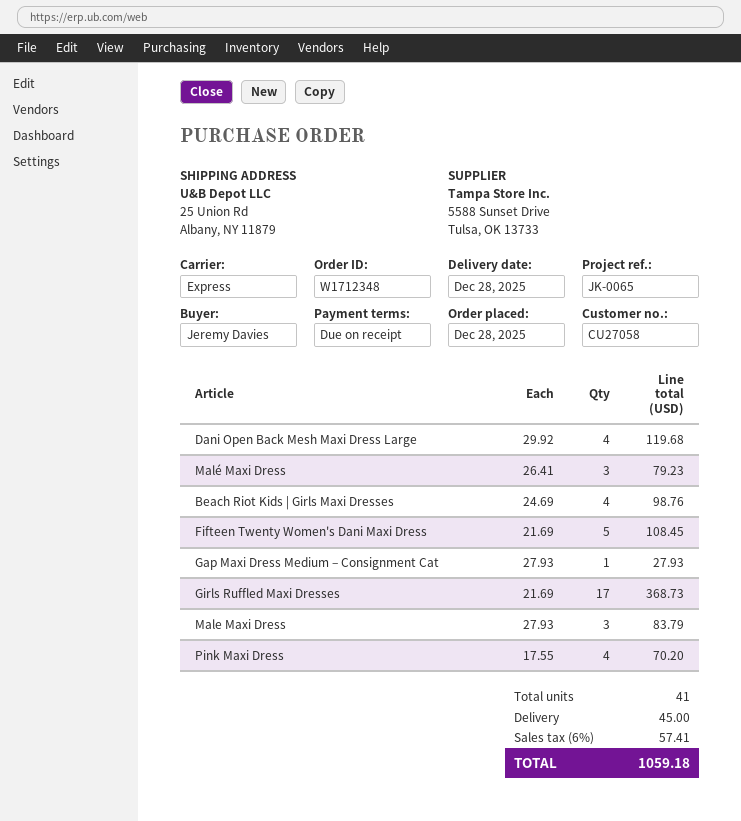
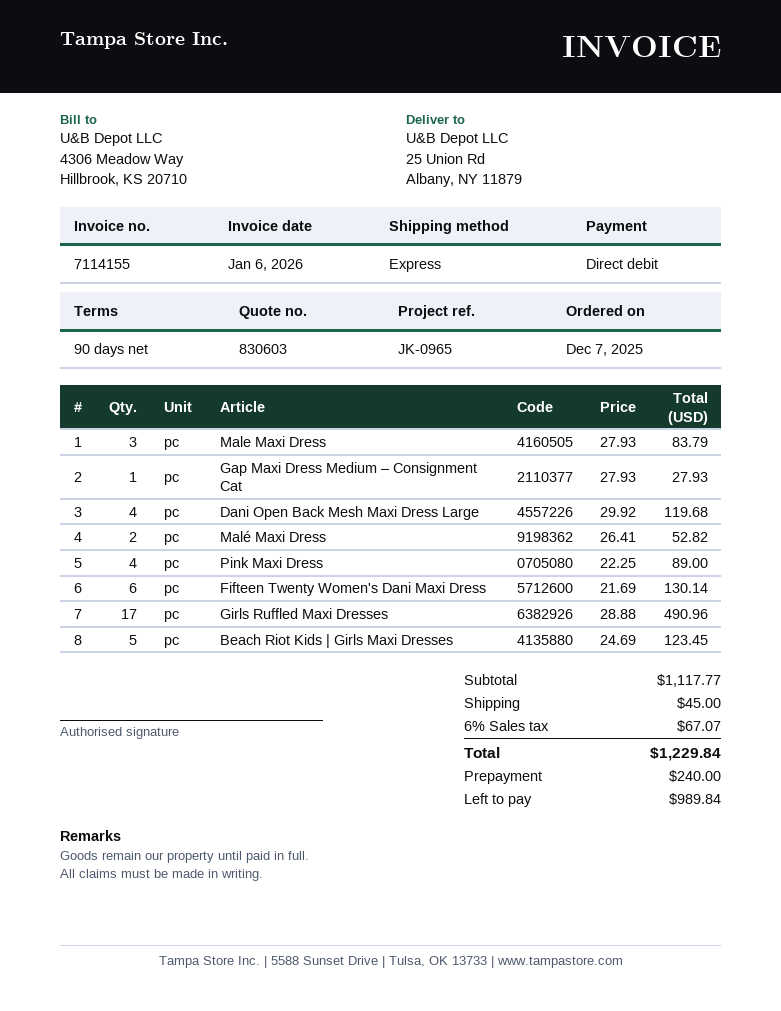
order date: 2025-12-28 -> 2025-12-07
payment terms: on receipt -> 90 days
reference: JK-0065 -> JK-0965
Malé Maxi Dress: 3 x 26.41 = 79.23 -> 2 x 26.41 = 52.82
Beach Riot Kids | Girls Maxi Dresses: 4 x 24.69 = 98.76 -> 5 x 24.69 = 123.45
Fifteen Twenty Women's Dani Maxi Dress: 5 x 21.69 = 108.45 -> 6 x 21.69 = 130.14
Girls Ruffled Maxi Dresses: 17 x 21.69 = 368.73 -> 17 x 28.88 = 490.96
Pink Maxi Dress: 4 x 17.55 = 70.20 -> 4 x 22.25 = 89.00
tax: 6% = 57.41 -> 6% = 67.07
total: 1059.18 -> 1229.84

